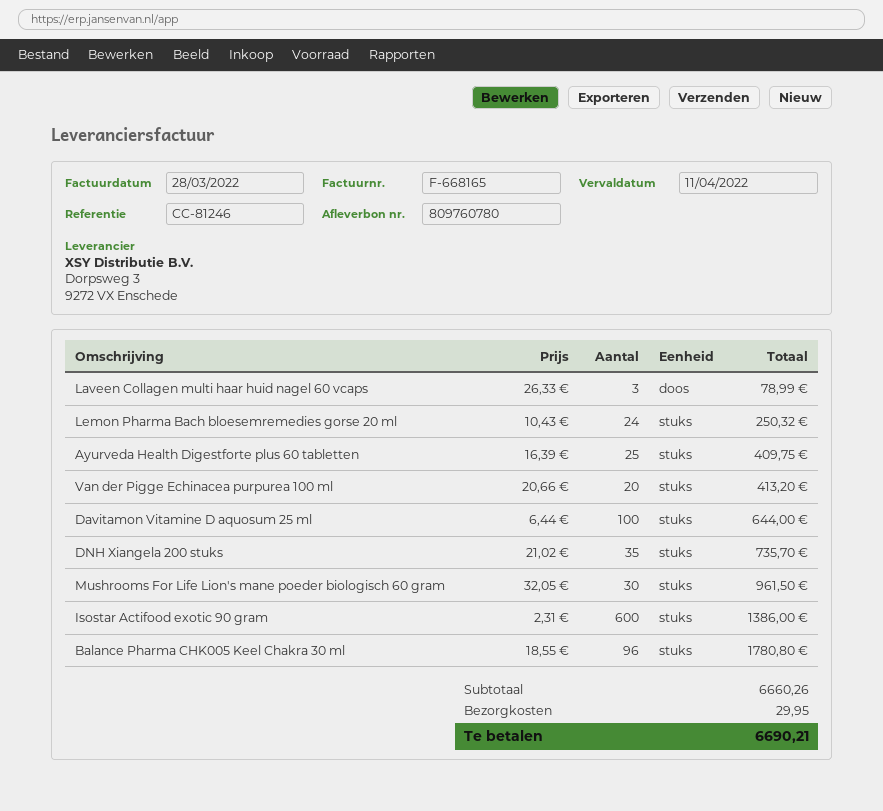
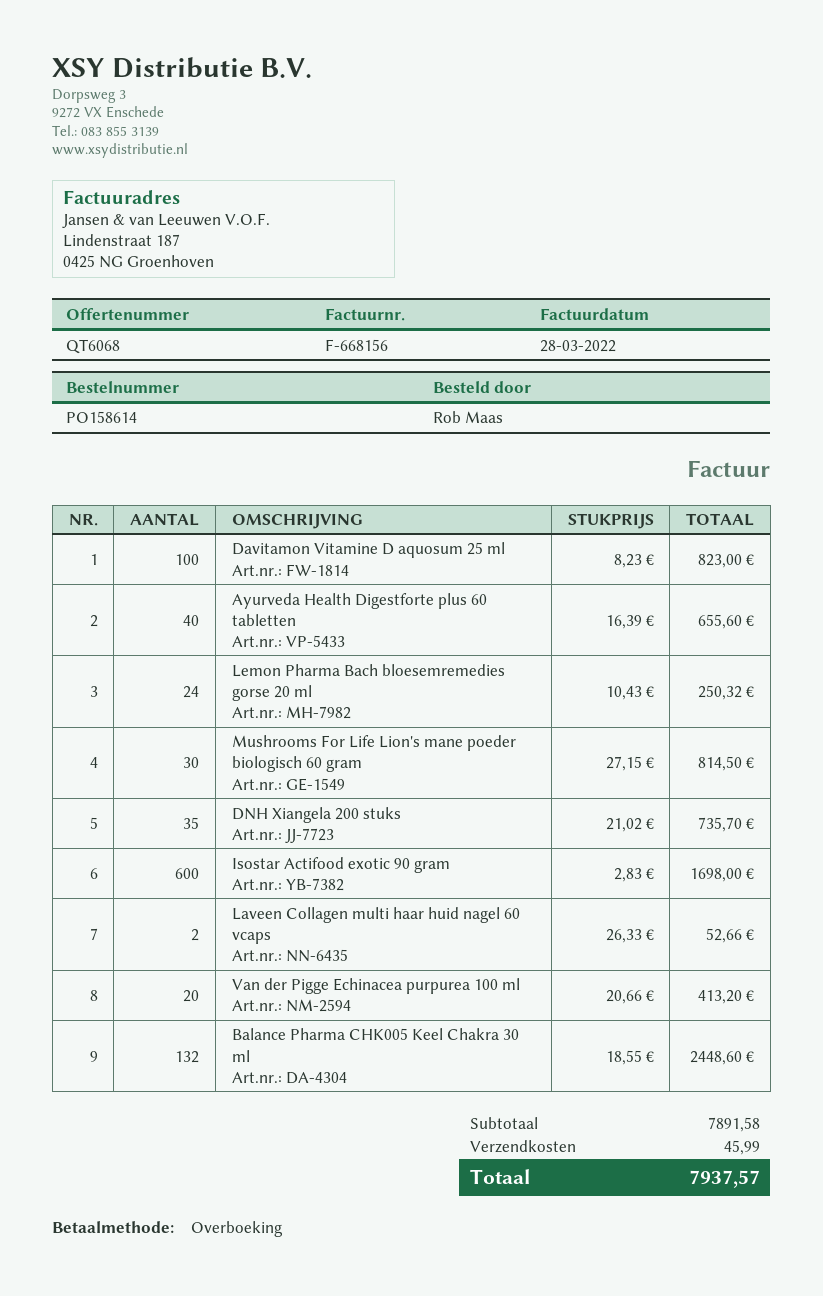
invoice number: F-668165 -> F-668156
Laveen Collagen multi haar huid nagel 60 vcaps: 3 x 26.33 = 78.99 -> 2 x 26.33 = 52.66
Ayurveda Health Digestforte plus 60 tabletten: 25 x 16.39 = 409.75 -> 40 x 16.39 = 655.60
Davitamon Vitamine D aquosum 25 ml: 100 x 6.44 = 644.00 -> 100 x 8.23 = 823.00
Mushrooms For Life Lion's mane poeder biologisch 60 gram: 30 x 32.05 = 961.50 -> 30 x 27.15 = 814.50
Isostar Actifood exotic 90 gram: 600 x 2.31 = 1386.00 -> 600 x 2.83 = 1698.00
Balance Pharma CHK005 Keel Chakra 30 ml: 96 x 18.55 = 1780.80 -> 132 x 18.55 = 2448.60
subtotal: 6660.26 -> 7891.58
shipping: 29.95 -> 45.99
total: 6690.21 -> 7937.57

